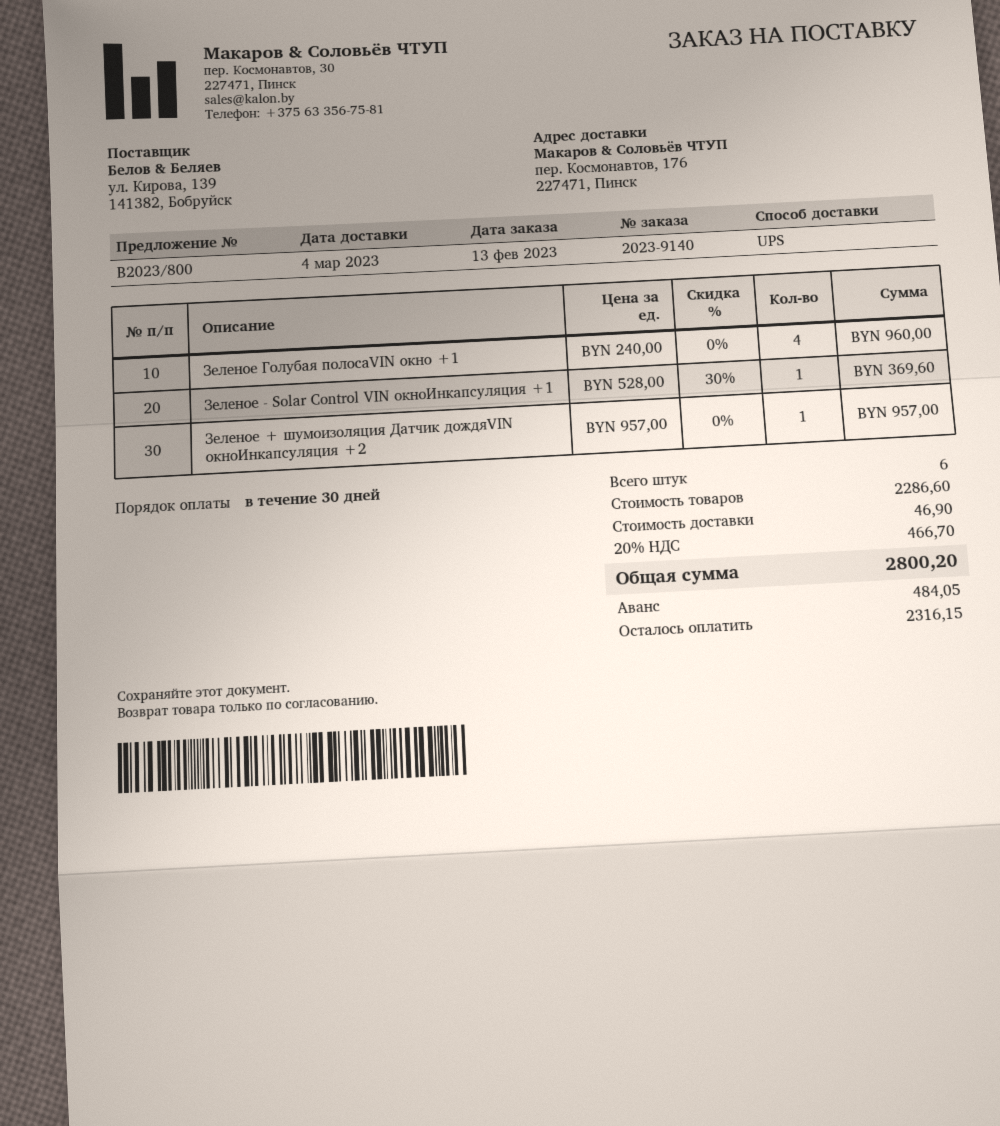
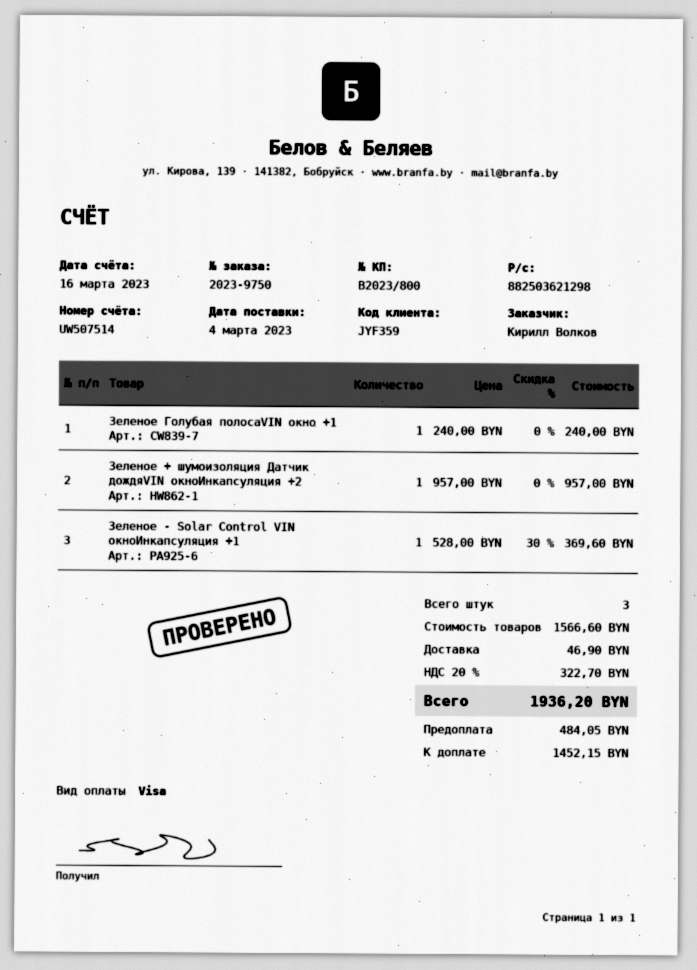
order number: 2023-9140 -> 2023-9750
Зеленое Голубая полосаVIN окно +1: 4 x 240.00 = 960.00 -> 1 x 240.00 = 240.00
total quantity: 6 -> 3
subtotal: 2286.60 -> 1566.60
tax: 20% = 466.70 -> 20% = 322.70
total: 2800.20 -> 1936.20
balance: 2316.15 -> 1452.15

